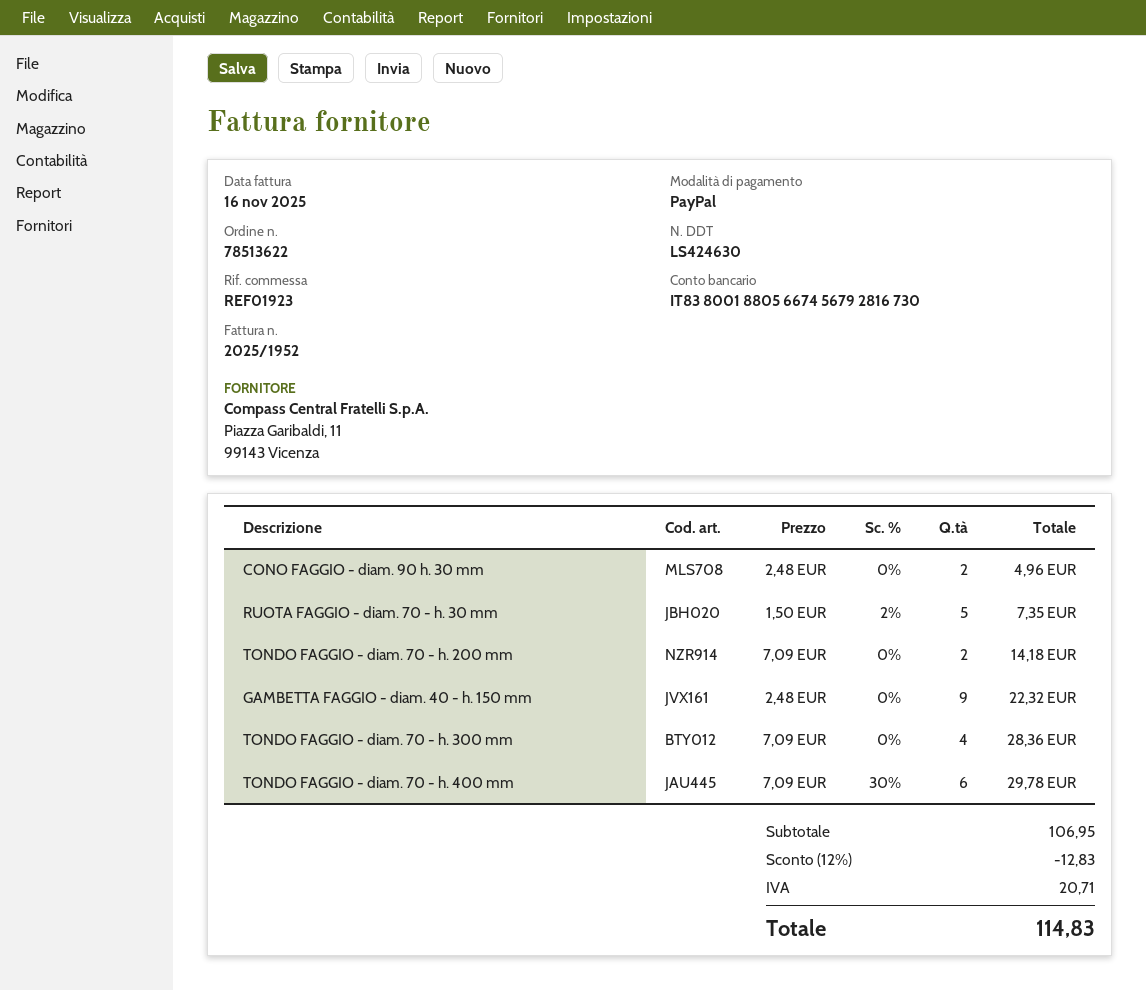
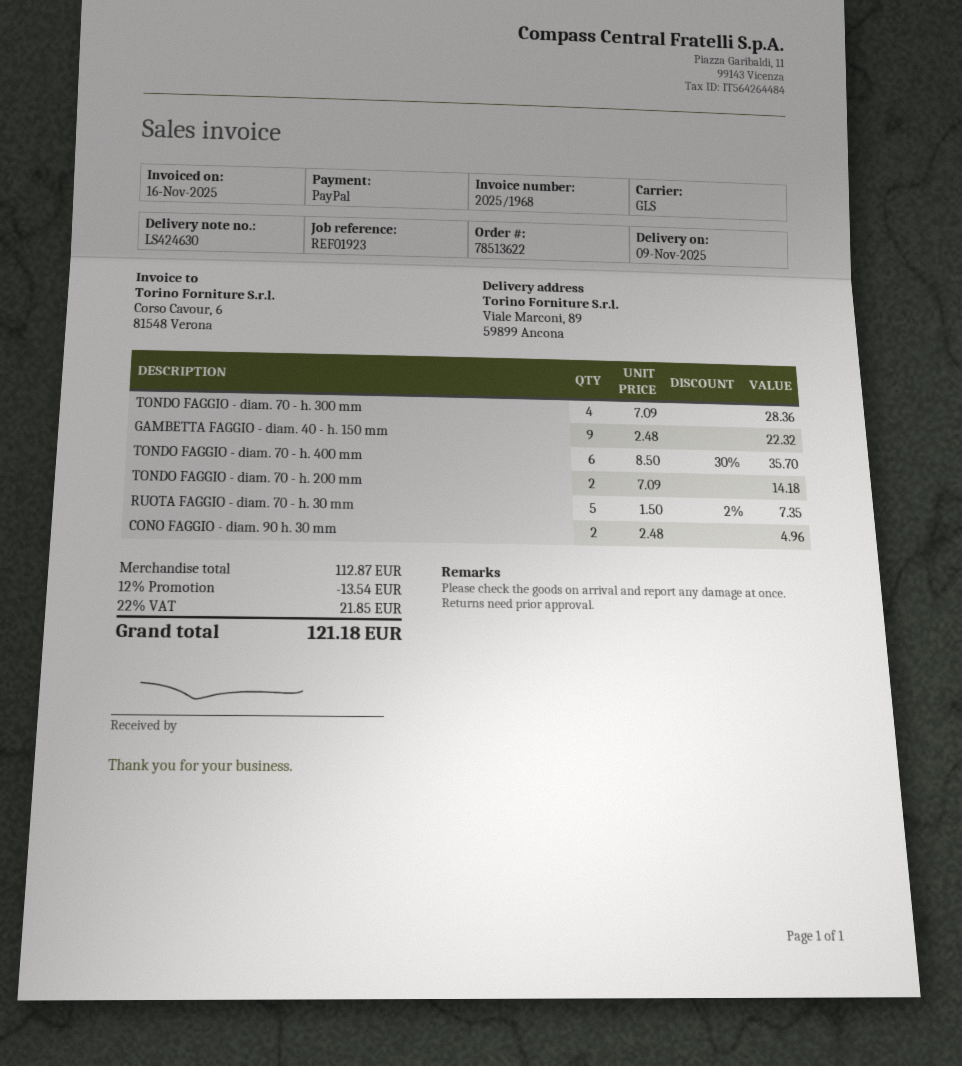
invoice number: 2025/1952 -> 2025/1968
TONDO FAGGIO - diam. 70 - h. 400 mm: 6 x 7.09 - 30% = 29.78 -> 6 x 8.50 - 30% = 35.70
subtotal: 106.95 -> 112.87
discount: 12% = 12.83 -> 12% = 13.54
tax: 20.71 -> 21.85
total: 114.83 -> 121.18

